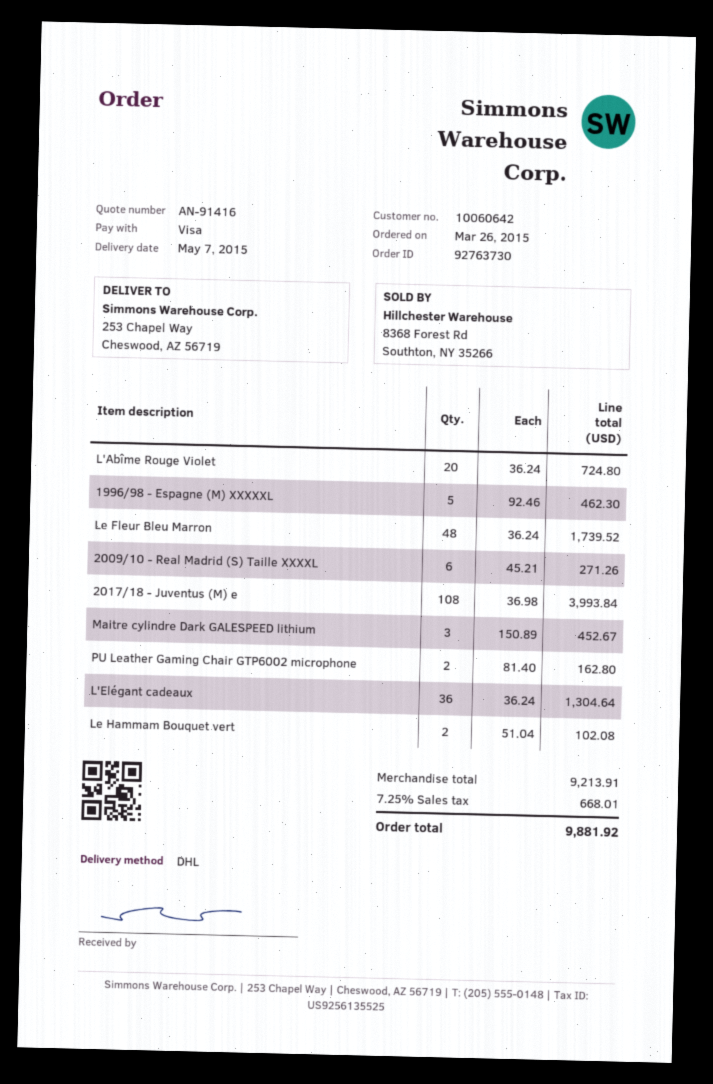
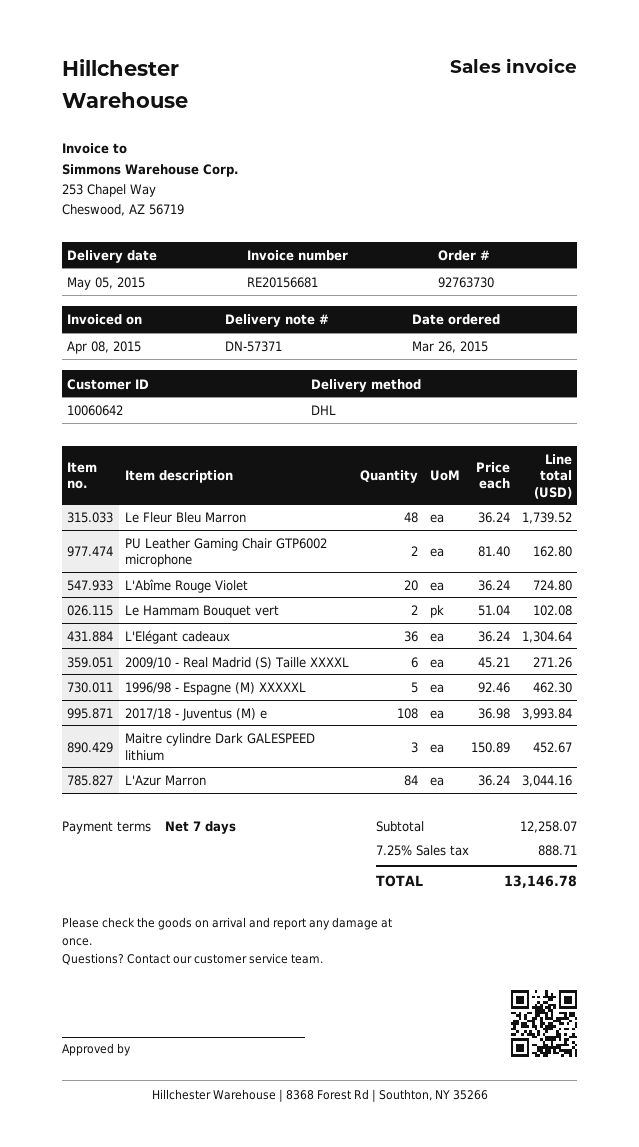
delivery date: 2015-05-07 -> 2015-05-05
L'Azur Marron: none -> 84 x 36.24 = 3044.16
subtotal: 9213.91 -> 12258.07
tax: 7.25% = 668.01 -> 7.25% = 888.71
total: 9881.92 -> 13146.78

